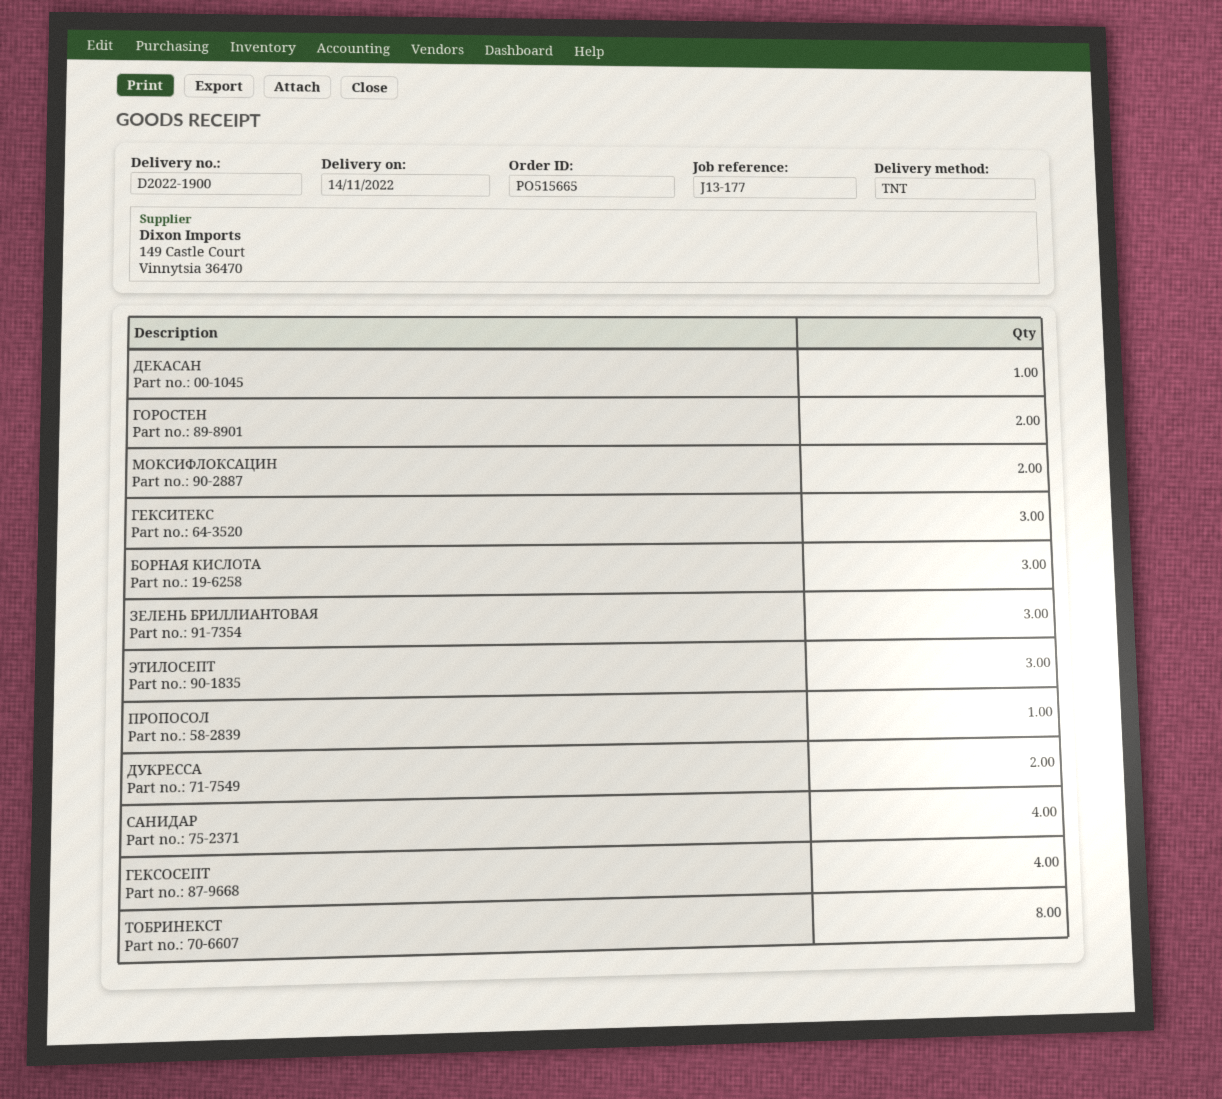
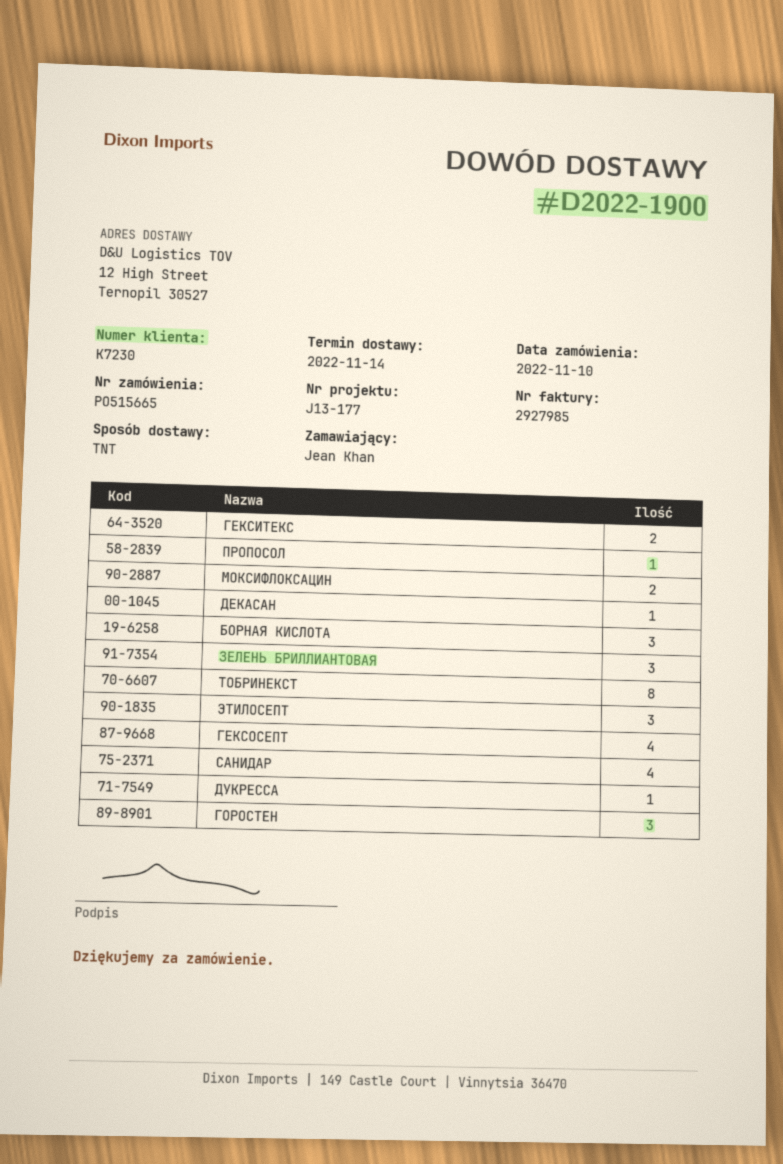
ГОРОСТЕН: 2 -> 3
ГЕКСИТЕКС: 3 -> 2
ДУКРЕССА: 2 -> 1

